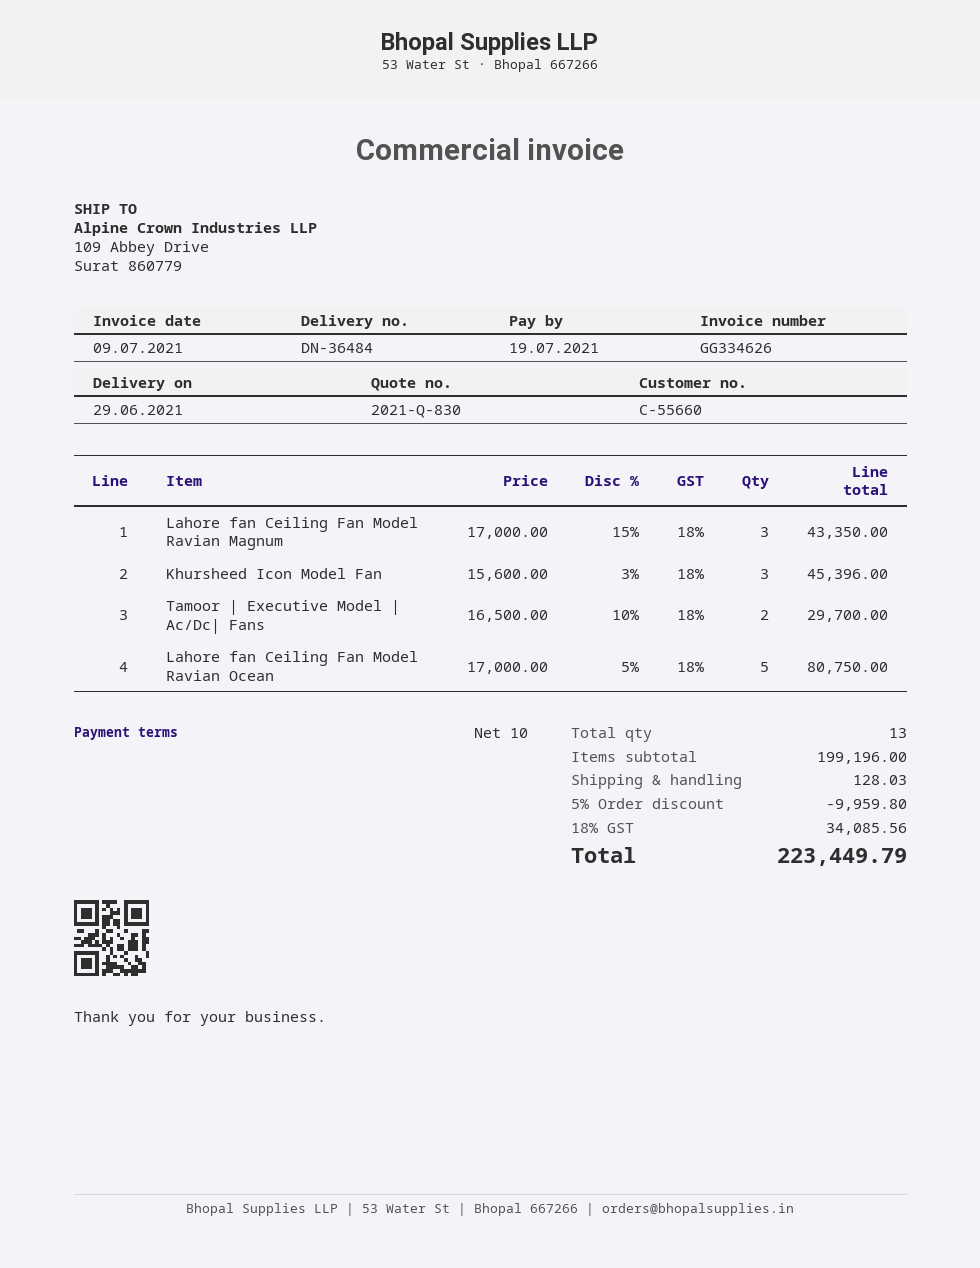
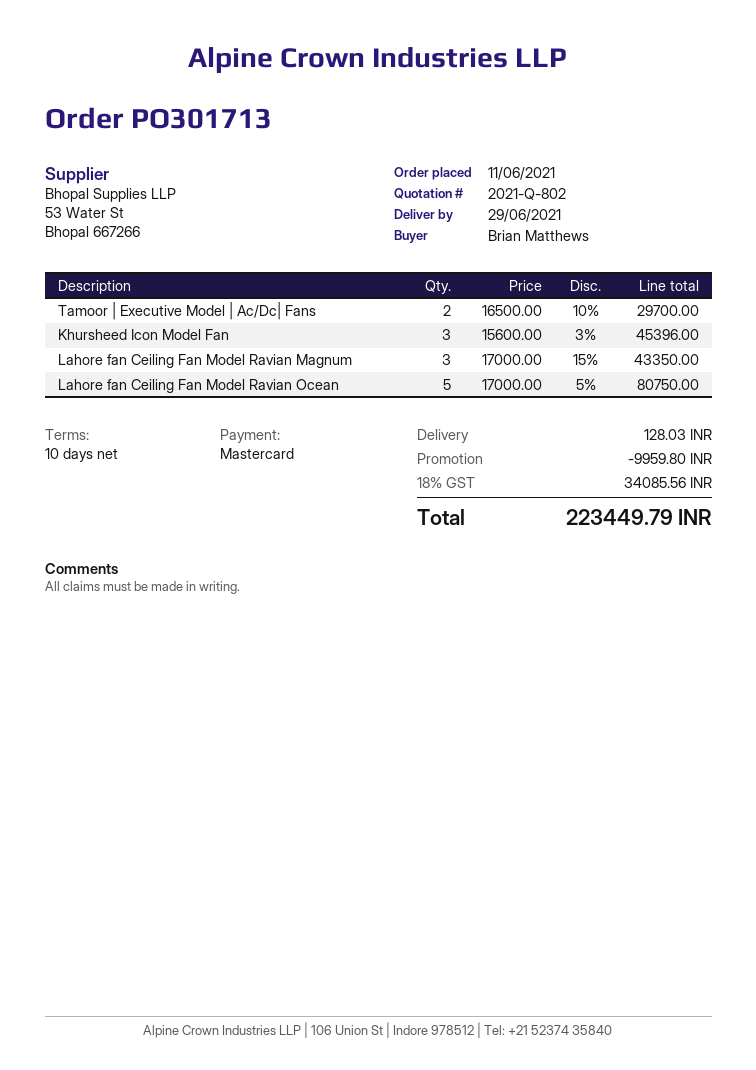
quote number: 2021-Q-830 -> 2021-Q-802

